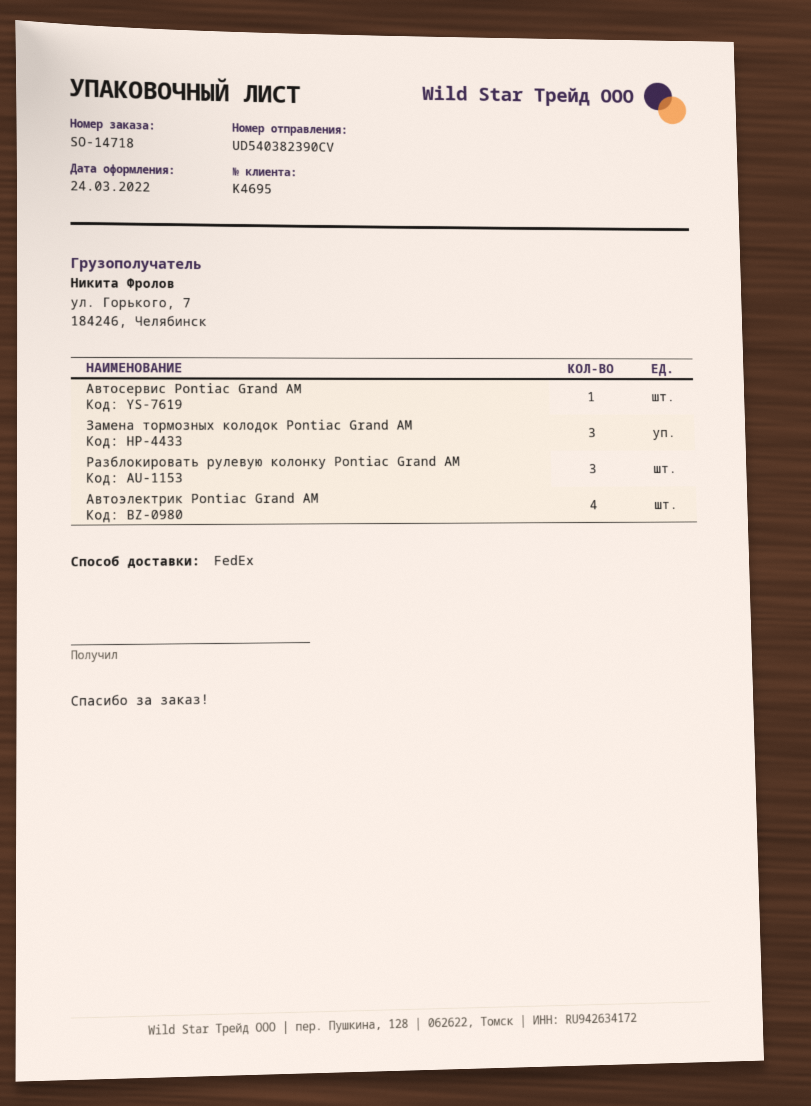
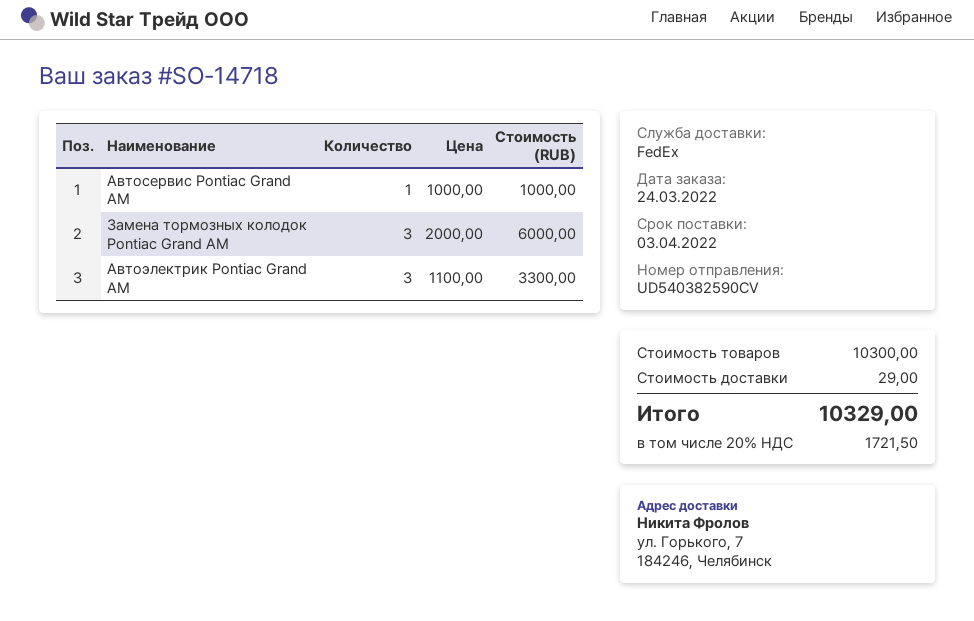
tracking number: UD540382390CV -> UD540382590CV
Разблокировать рулевую колонку Pontiac Grand AM: 3 -> none
Автоэлектрик Pontiac Grand AM: 4 -> 3

